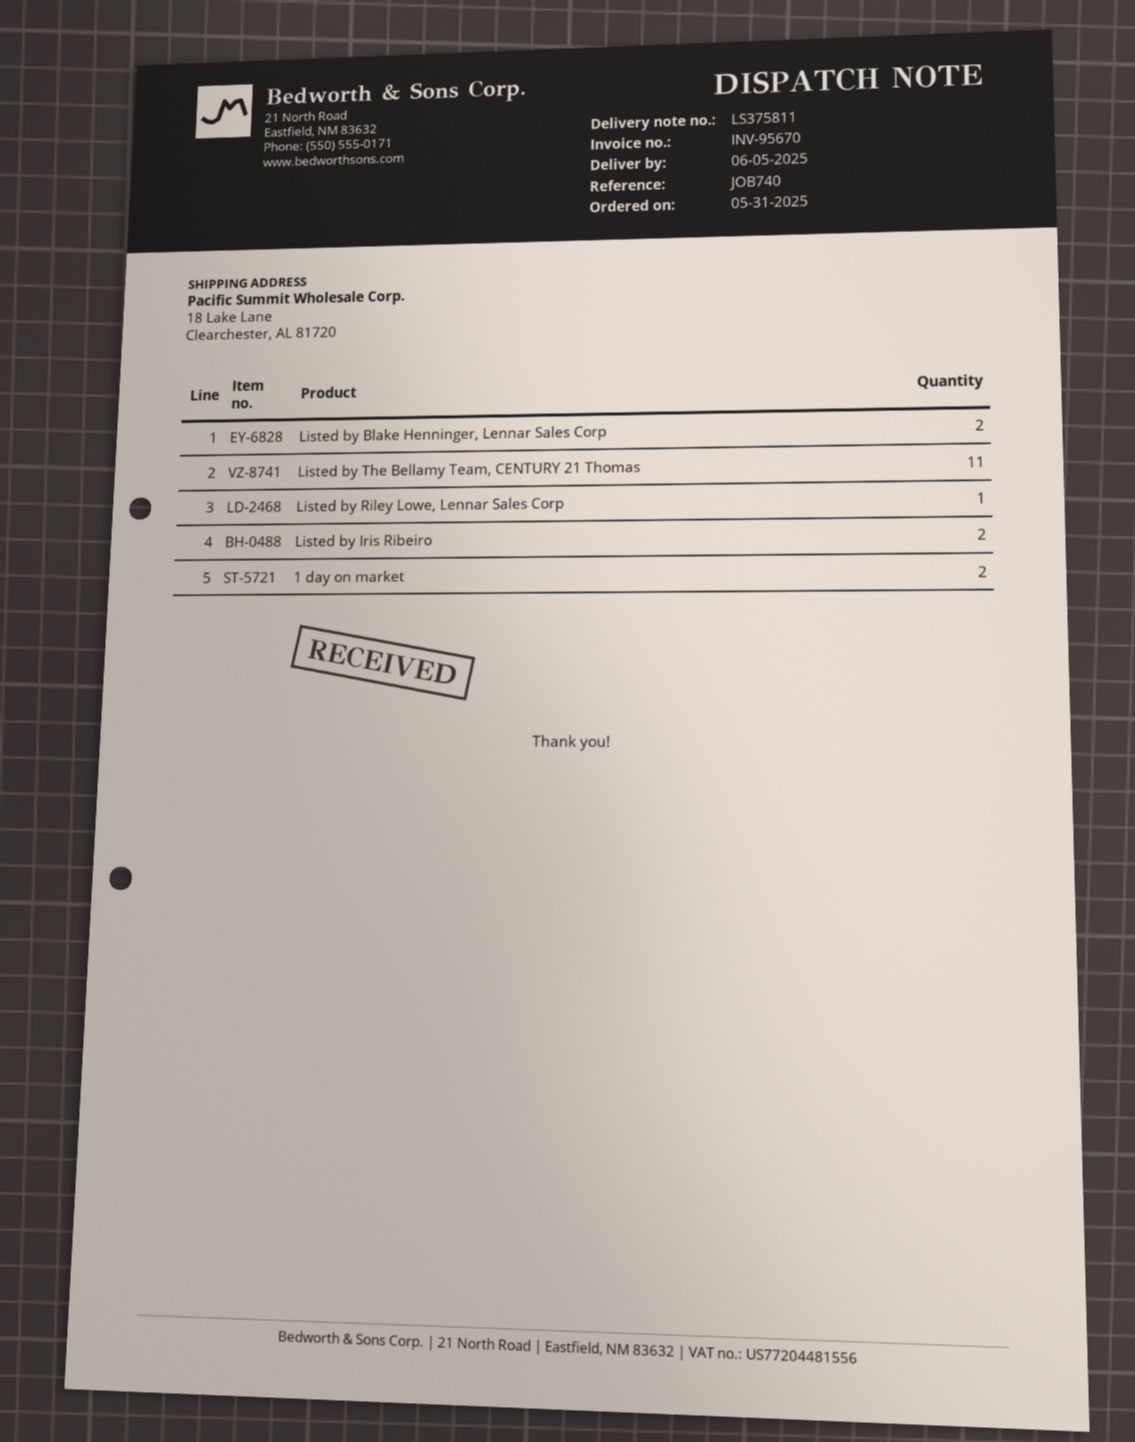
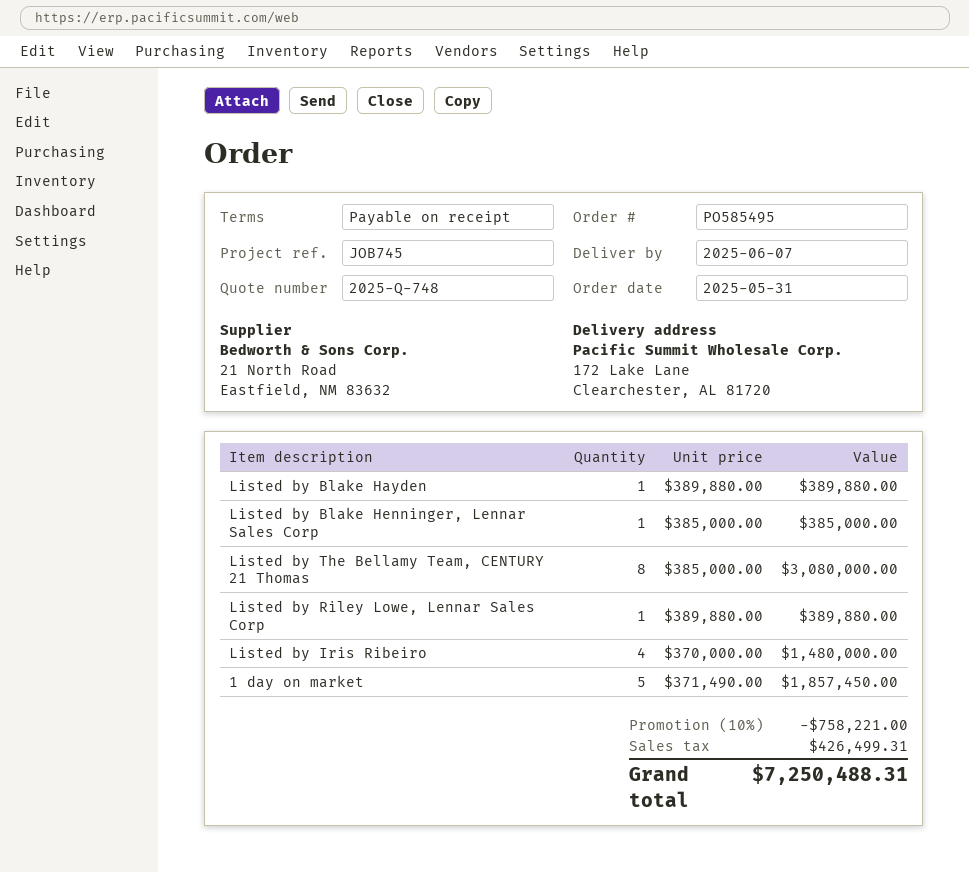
delivery date: 2025-06-05 -> 2025-06-07
reference: JOB740 -> JOB745
ship to: 18 Lake Lane, Clearchester, AL 81720 -> 172 Lake Lane, Clearchester, AL 81720
Listed by Blake Henninger, Lennar Sales Corp: 2 -> 1
Listed by The Bellamy Team, CENTURY 21 Thomas: 11 -> 8
Listed by Iris Ribeiro: 2 -> 4
1 day on market: 2 -> 5
Listed by Blake Hayden: none -> 1

